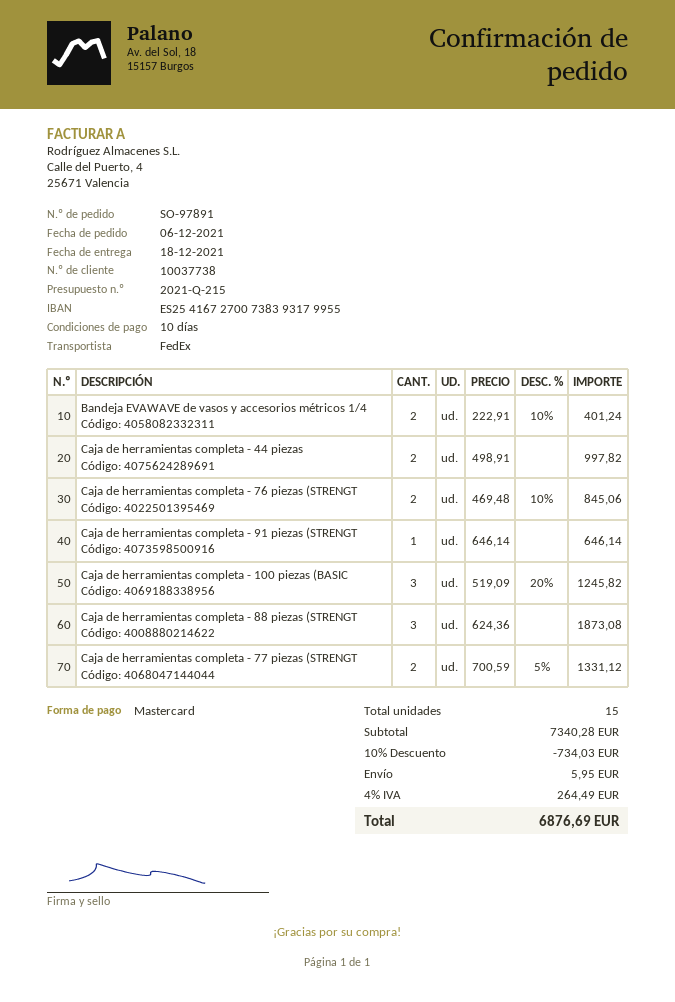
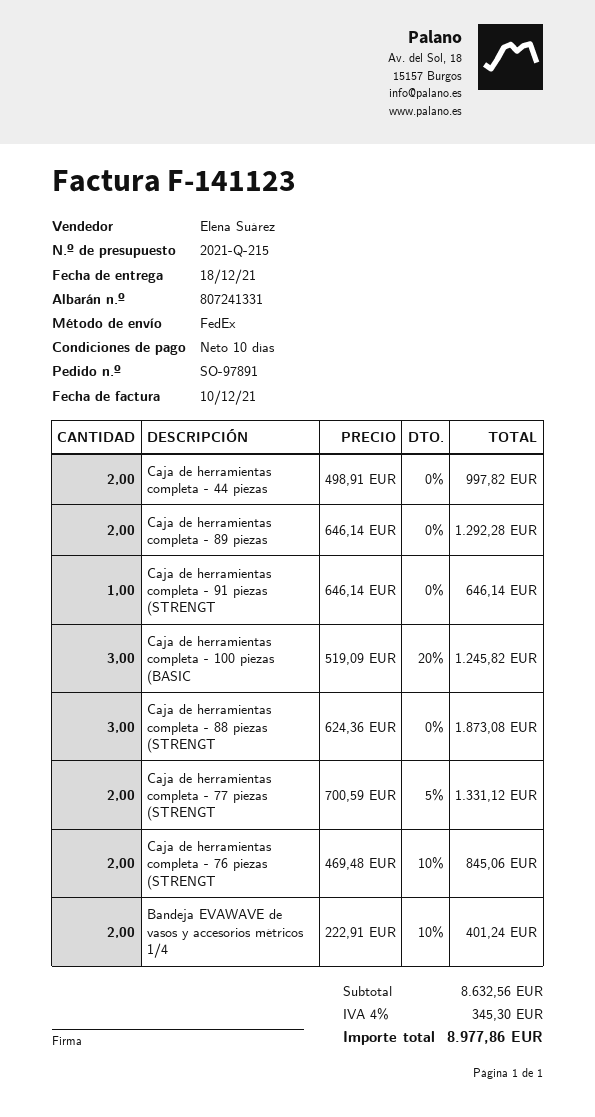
Caja de herramientas completa - 89 piezas: none -> 2 x 646.14 = 1292.28
subtotal: 7340.28 -> 8632.56
discount: 10% = 734.03 -> none
shipping: 5.95 -> none
tax: 4% = 264.49 -> 4% = 345.30
total: 6876.69 -> 8977.86

